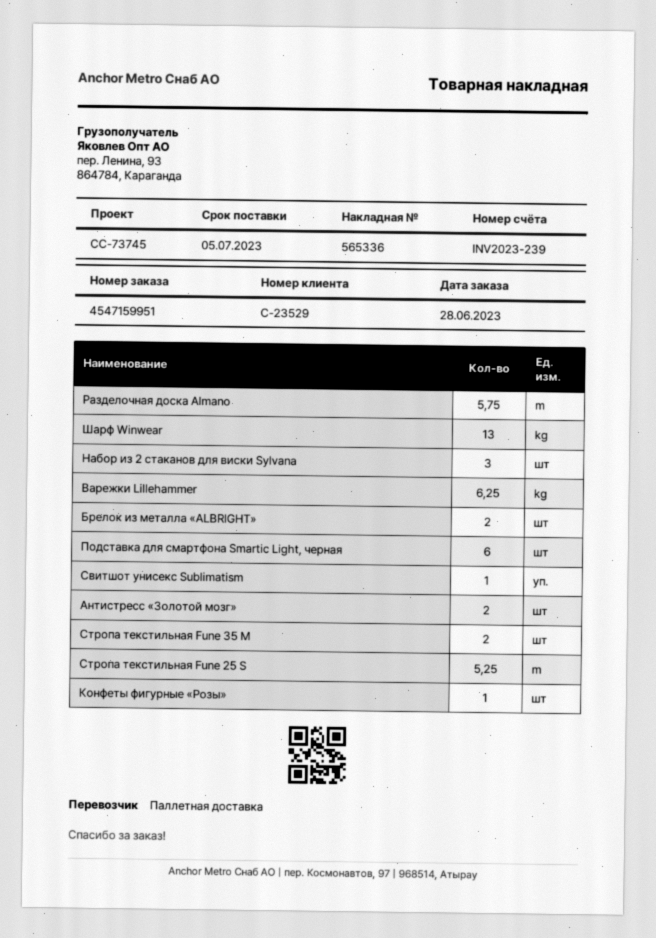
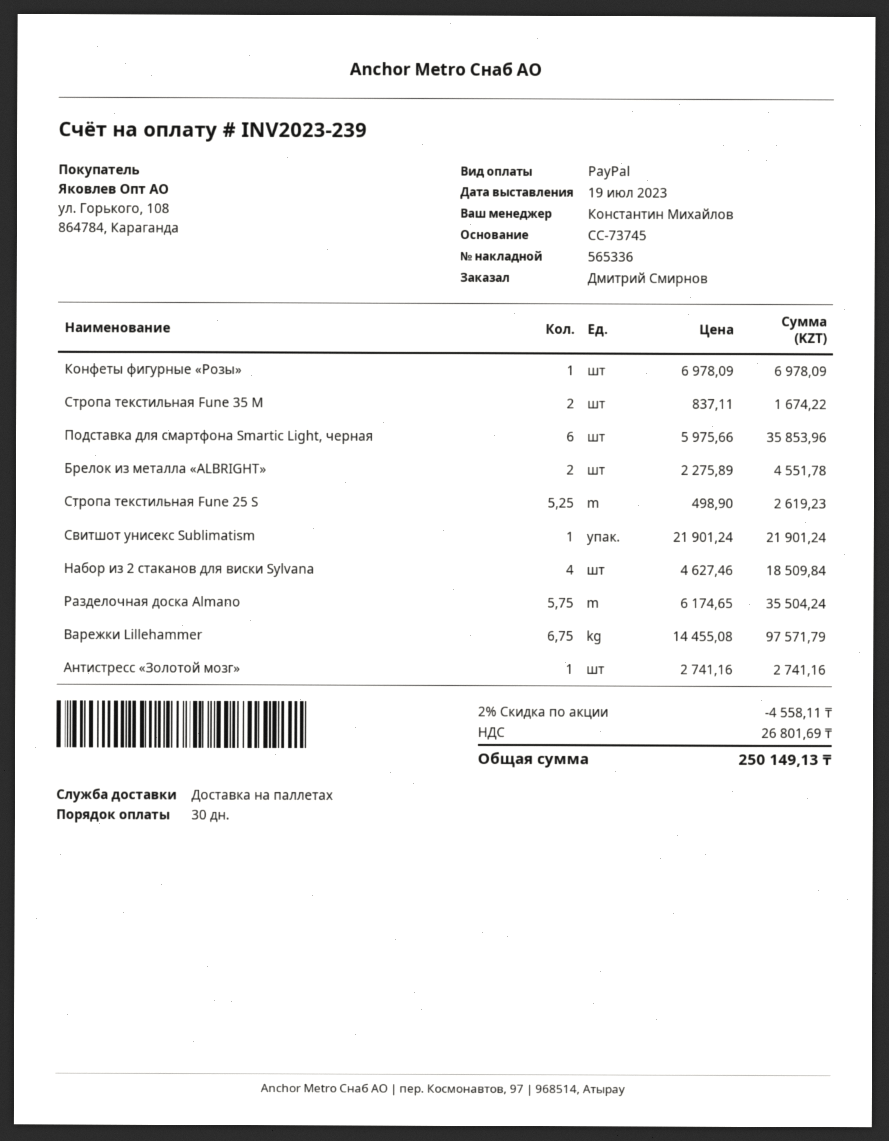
Шарф Winwear: 13 -> none
Набор из 2 стаканов для виски Sylvana: 3 -> 4
Варежки Lillehammer: 6.25 -> 6.75
Антистресс «Золотой мозг»: 2 -> 1

